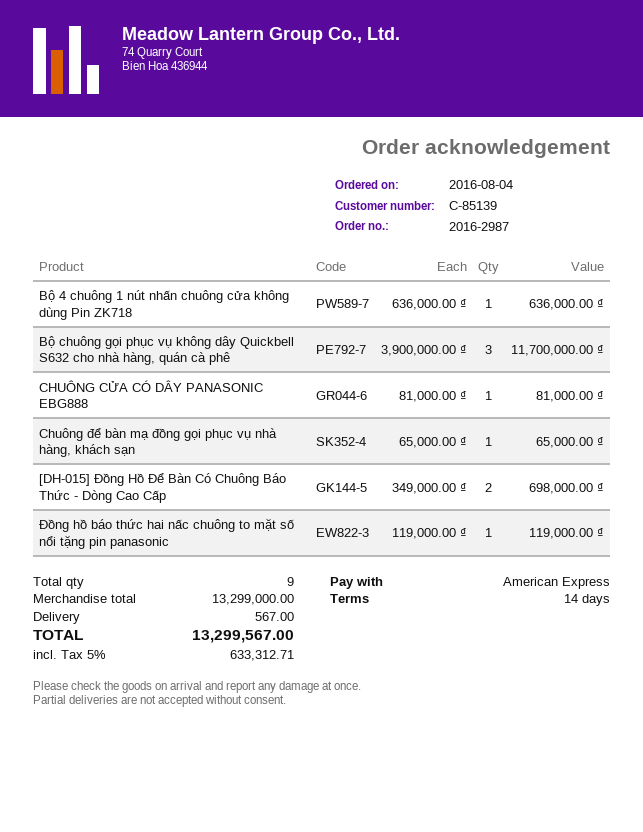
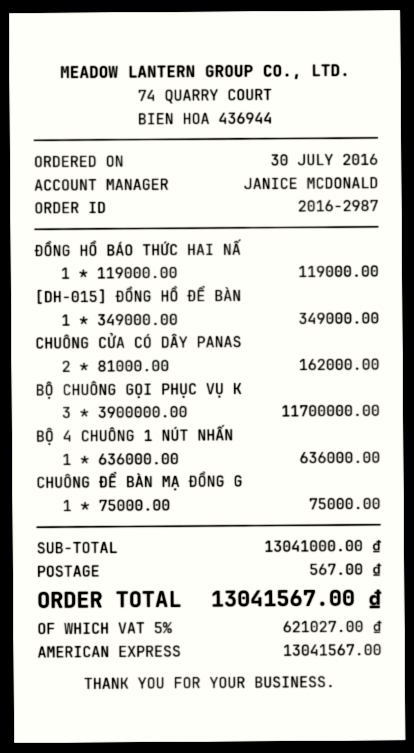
order date: 2016-08-04 -> 2016-07-30
CHUÔNG CỬA CÓ DÂY PANASONIC EBG888: 1 x 81000.00 = 81000.00 -> 2 x 81000.00 = 162000.00
Chuông để bàn mạ đồng gọi phục vụ nhà hàng, khách sạn: 1 x 65000.00 = 65000.00 -> 1 x 75000.00 = 75000.00
[DH-015] Đồng Hồ Để Bàn Có Chuông Báo Thức - Dòng Cao Cấp: 2 x 349000.00 = 698000.00 -> 1 x 349000.00 = 349000.00
subtotal: 13299000.00 -> 13041000.00
tax: 5% = 633312.71 -> 5% = 621027.00
total: 13299567.00 -> 13041567.00

